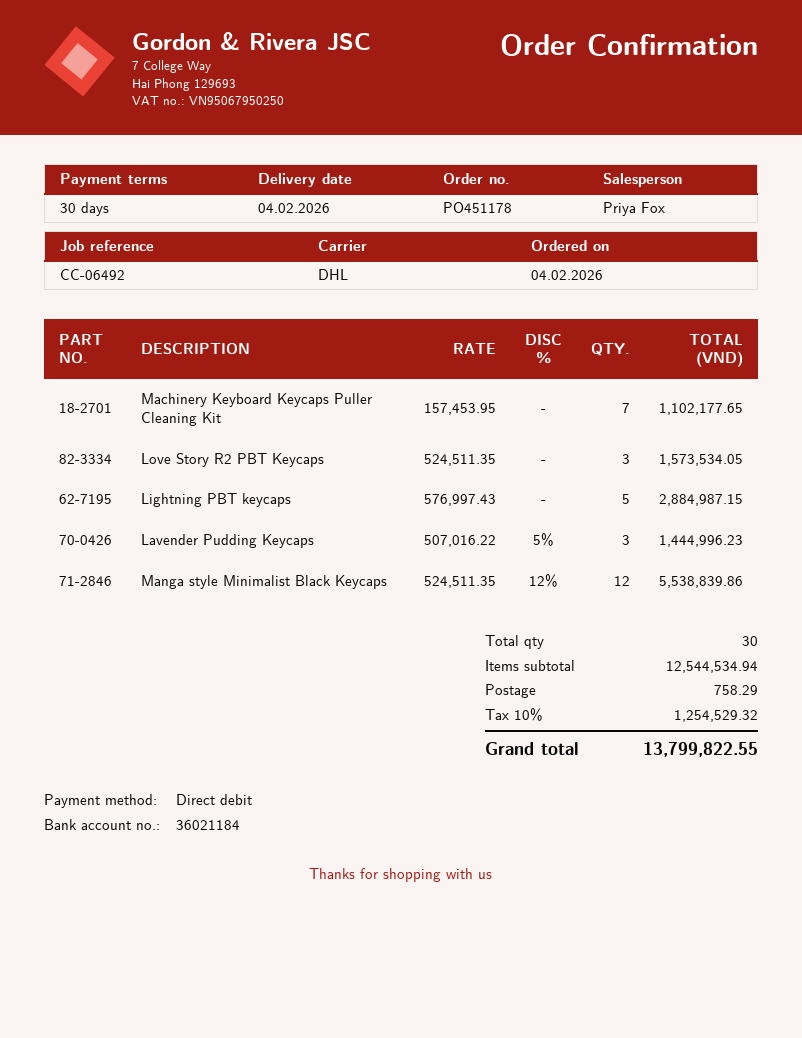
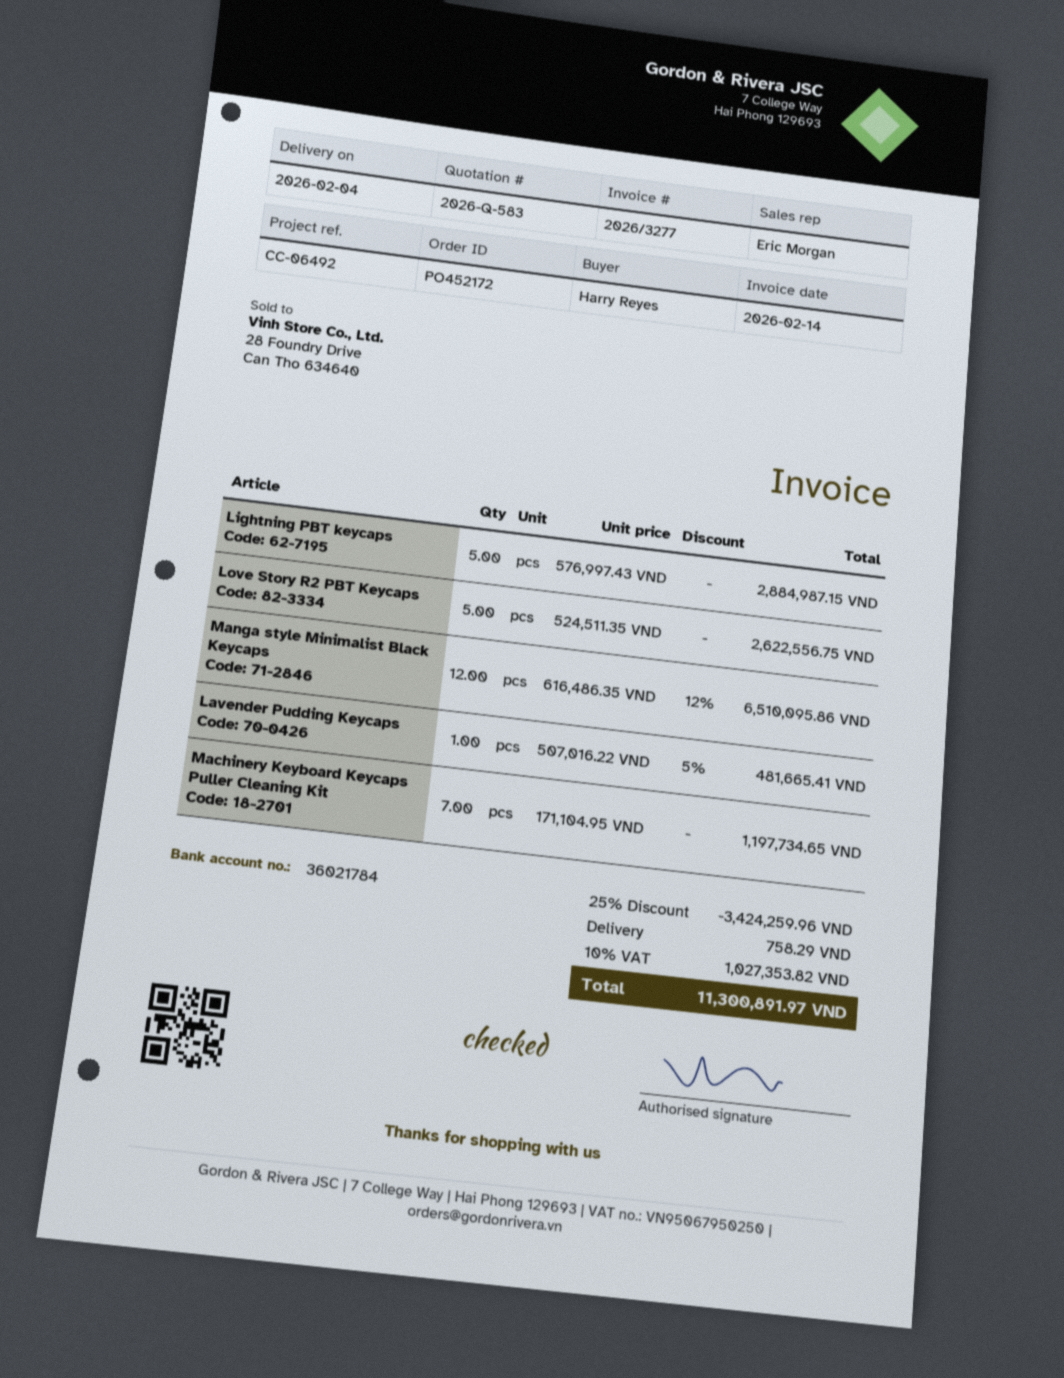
order number: PO451178 -> PO452172
sales rep: Priya Fox -> Eric Morgan
bank account: 36021184 -> 36021784
Machinery Keyboard Keycaps Puller Cleaning Kit: 7 x 157453.95 = 1102177.65 -> 7 x 171104.95 = 1197734.65
Love Story R2 PBT Keycaps: 3 x 524511.35 = 1573534.05 -> 5 x 524511.35 = 2622556.75
Lavender Pudding Keycaps: 3 x 507016.22 - 5% = 1444996.23 -> 1 x 507016.22 - 5% = 481665.41
Manga style Minimalist Black Keycaps: 12 x 524511.35 - 12% = 5538839.86 -> 12 x 616486.35 - 12% = 6510095.86
discount: none -> 25% = 3424259.96
tax: 10% = 1254529.32 -> 10% = 1027353.82
total: 13799822.55 -> 11300891.97

